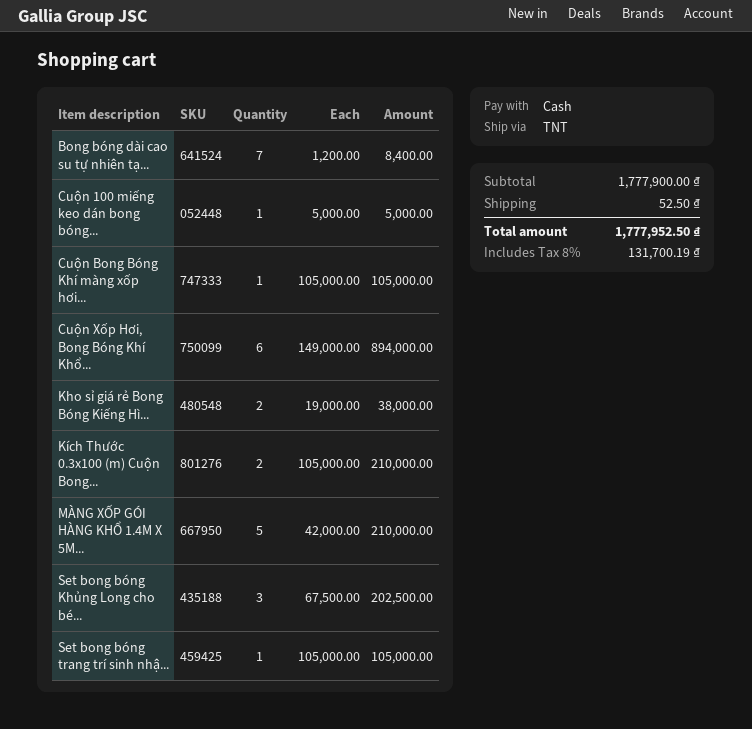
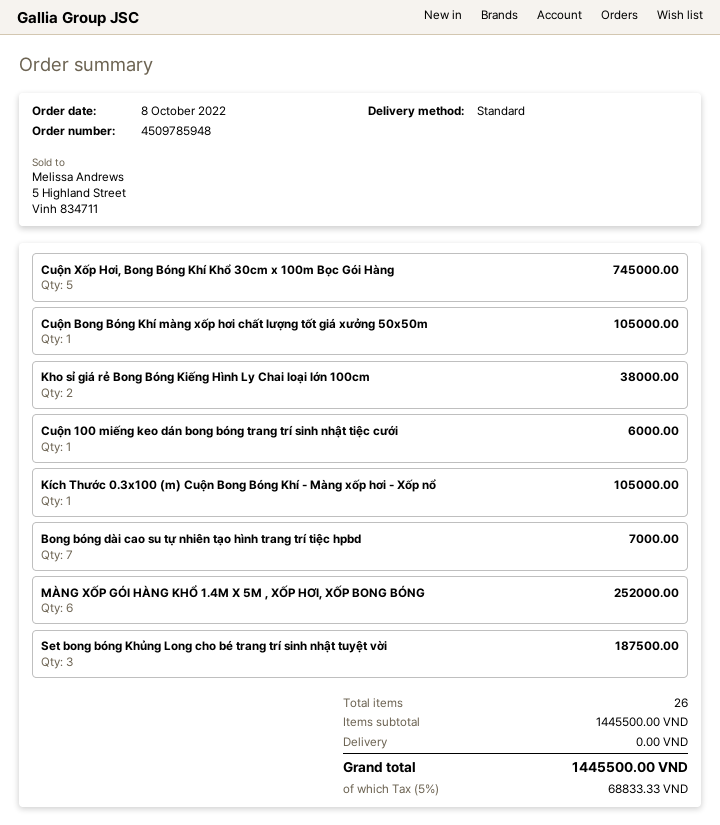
shipping method: TNT -> standard
Bong bóng dài cao su tự nhiên tạ...: 7 for 8400.00 -> 7 for 7000.00
Cuộn 100 miếng keo dán bong bóng...: 1 for 5000.00 -> 1 for 6000.00
Cuộn Xốp Hơi, Bong Bóng Khí Khổ...: 6 for 894000.00 -> 5 for 745000.00
Kích Thước 0.3x100 (m) Cuộn Bong...: 2 for 210000.00 -> 1 for 105000.00
MÀNG XỐP GÓI HÀNG KHỔ 1.4M X 5M...: 5 for 210000.00 -> 6 for 252000.00
Set bong bóng Khủng Long cho bé...: 3 for 202500.00 -> 3 for 187500.00
Set bong bóng trang trí sinh nhậ...: 1 for 105000.00 -> none
subtotal: 1777900.00 -> 1445500.00
shipping: 52.50 -> 0.00
tax: 8% = 131700.19 -> 5% = 68833.33
total: 1777952.50 -> 1445500.00

